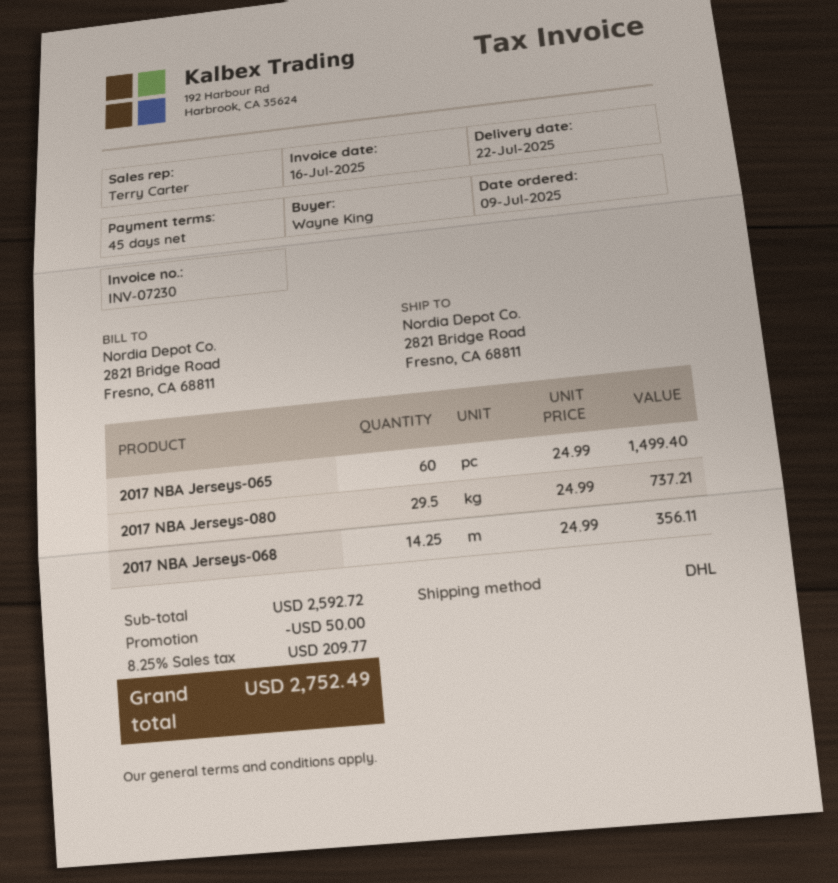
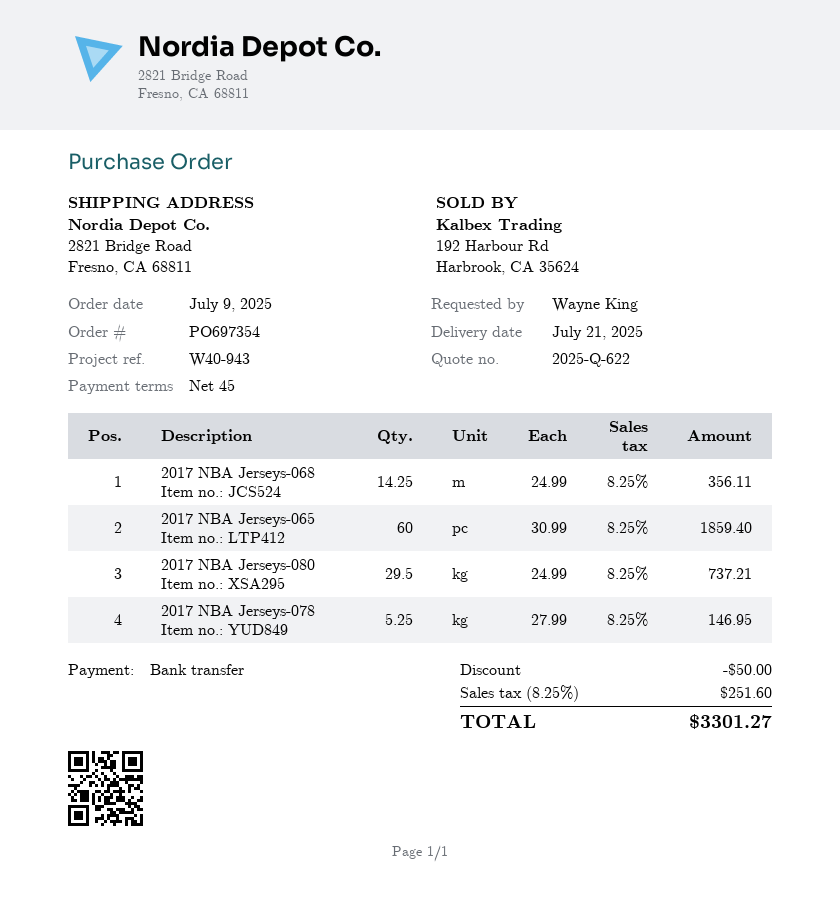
delivery date: 2025-07-22 -> 2025-07-21
2017 NBA Jerseys-065: 60 x 24.99 = 1499.40 -> 60 x 30.99 = 1859.40
2017 NBA Jerseys-078: none -> 5.25 x 27.99 = 146.95
tax: 8.25% = 209.77 -> 8.25% = 251.60
total: 2752.49 -> 3301.27

